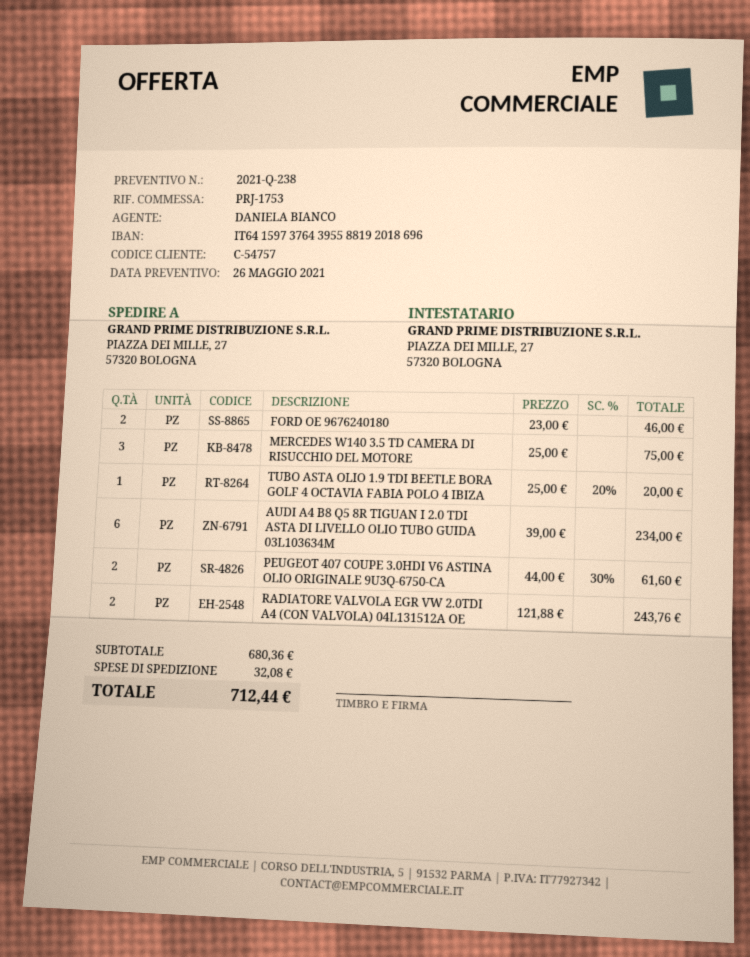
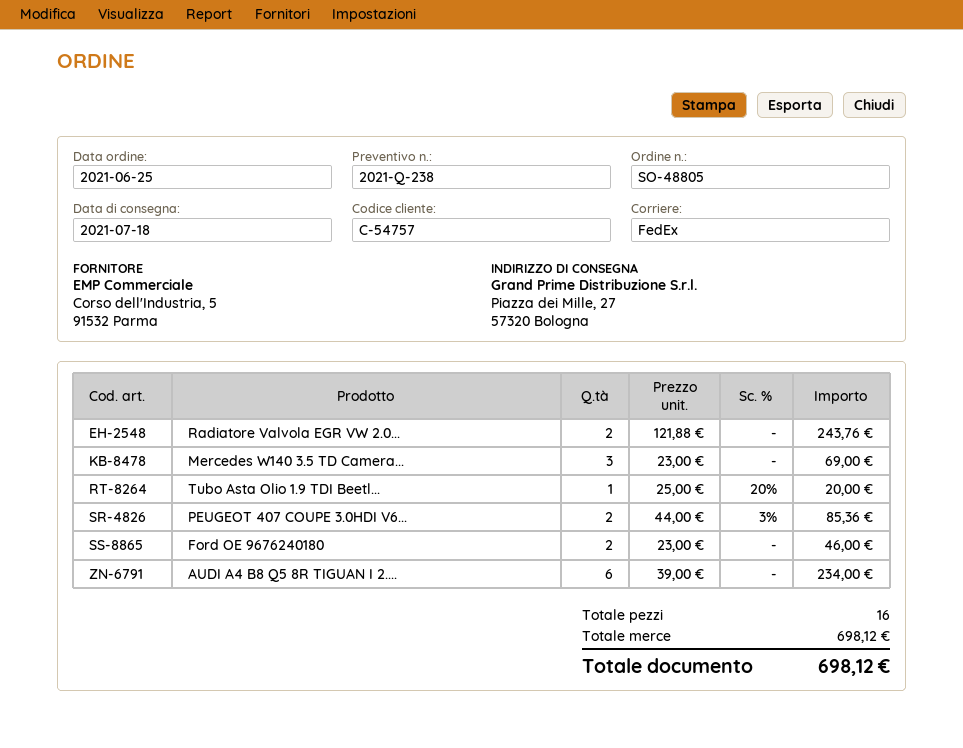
MERCEDES W140 3.5 TD CAMERA DI RISUCCHIO DEL MOTORE: 3 x 25.00 = 75.00 -> 3 x 23.00 = 69.00
PEUGEOT 407 COUPE 3.0HDI V6 ASTINA OLIO ORIGINALE 9U3Q-6750-CA: 2 x 44.00 - 30% = 61.60 -> 2 x 44.00 - 3% = 85.36
subtotal: 680.36 -> 698.12
shipping: 32.08 -> none
total: 712.44 -> 698.12

